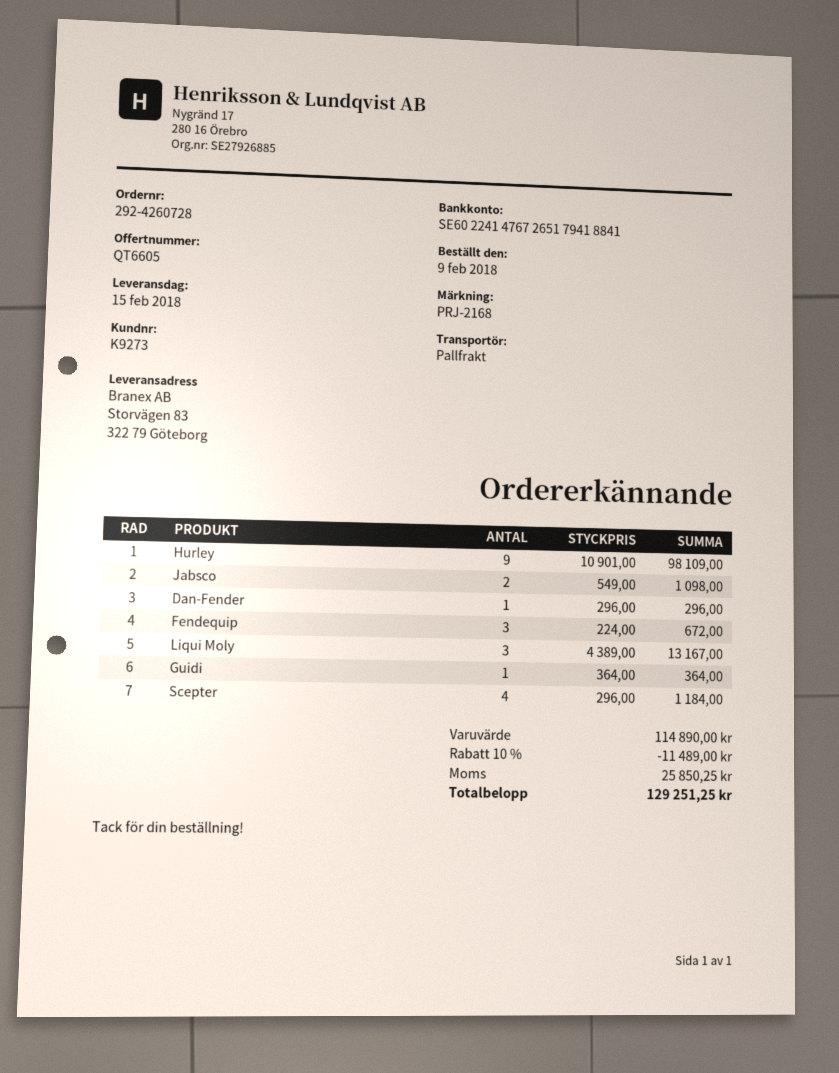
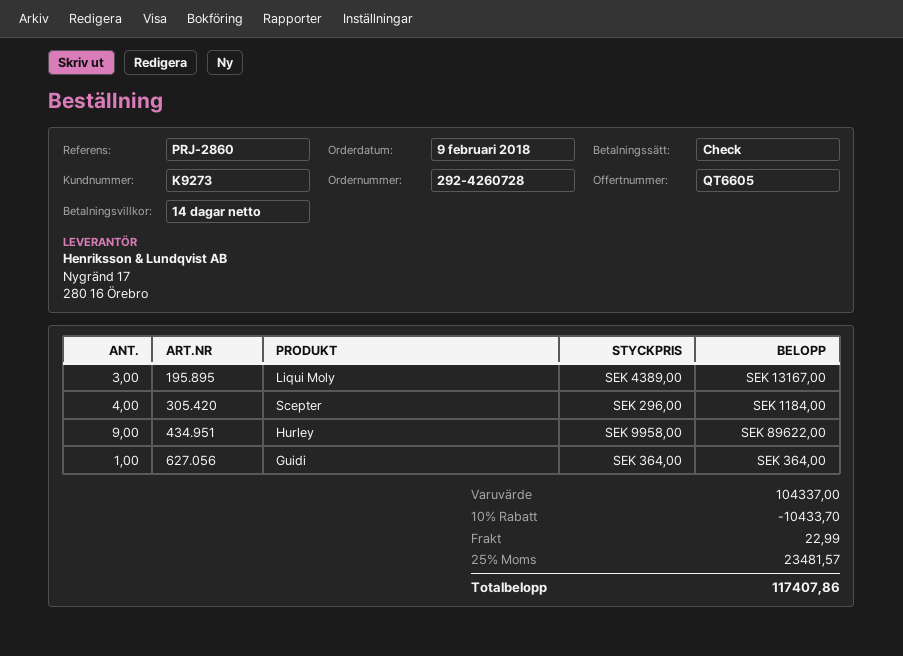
reference: PRJ-2168 -> PRJ-2860
Hurley: 9 x 10901.00 = 98109.00 -> 9 x 9958.00 = 89622.00
Jabsco: 2 x 549.00 = 1098.00 -> none
Dan-Fender: 1 x 296.00 = 296.00 -> none
Fendequip: 3 x 224.00 = 672.00 -> none
subtotal: 114890.00 -> 104337.00
discount: 10% = 11489.00 -> 10% = 10433.70
shipping: none -> 22.99
tax: 25850.25 -> 23481.57
total: 129251.25 -> 117407.86

